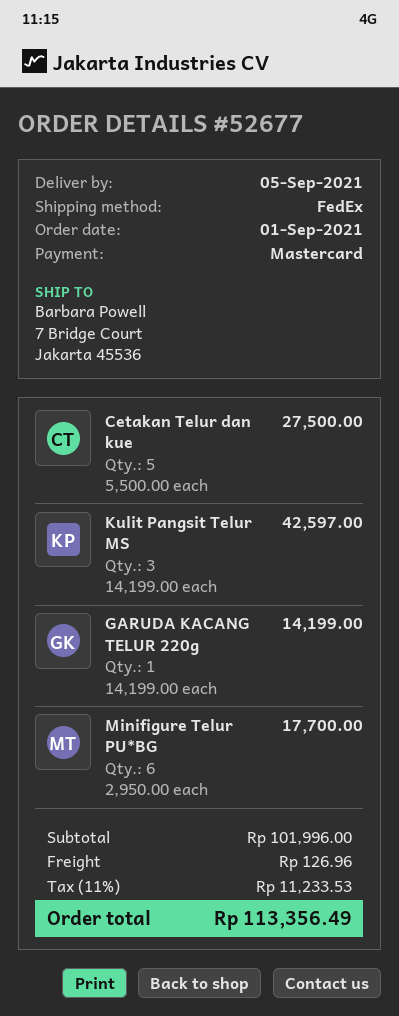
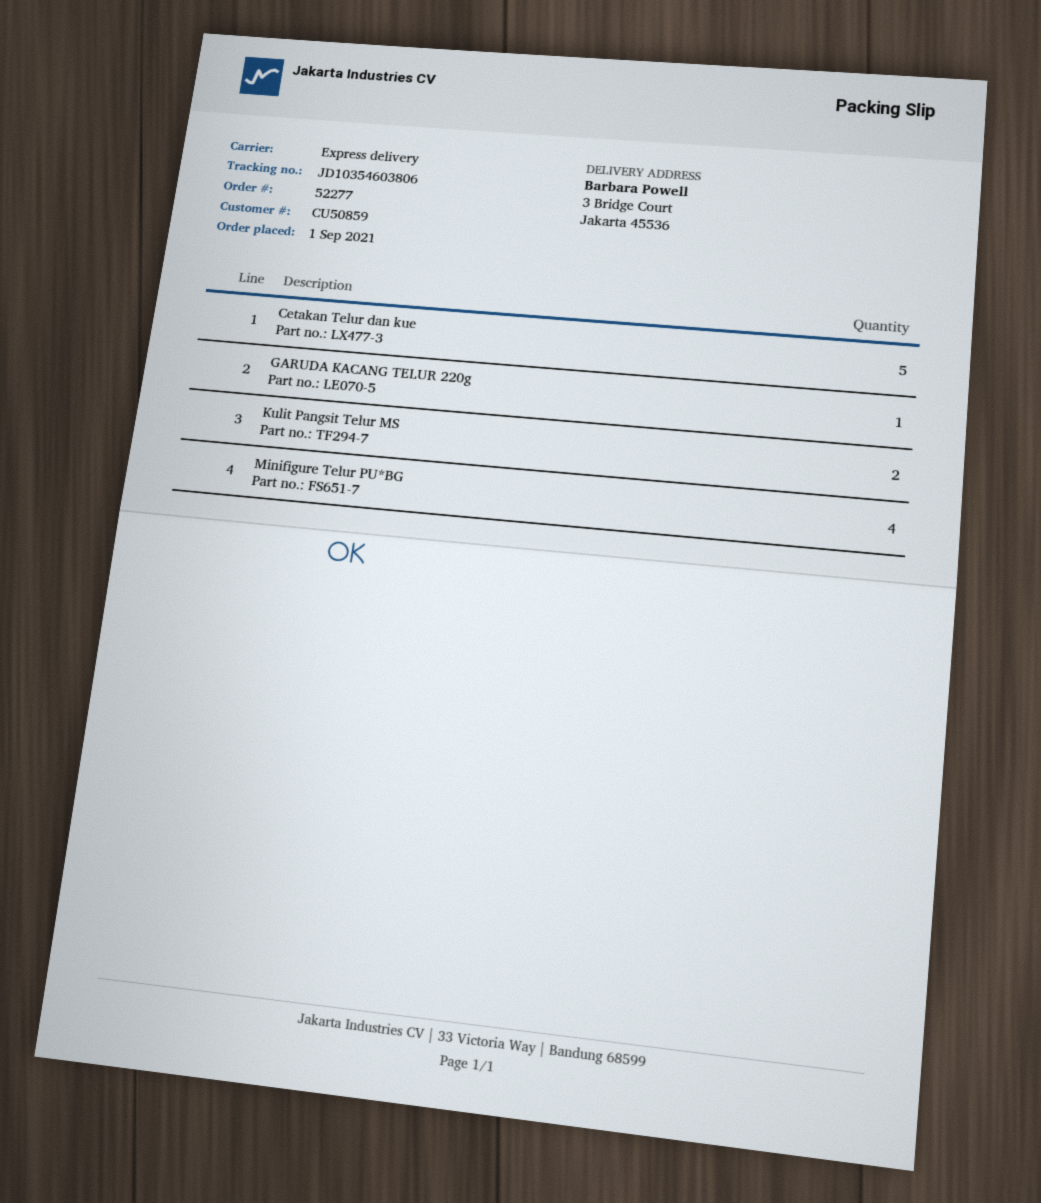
order number: 52677 -> 52277
shipping method: FedEx -> express
ship to: 7 Bridge Court, Jakarta 45536 -> 3 Bridge Court, Jakarta 45536
Kulit Pangsit Telur MS: 3 -> 2
Minifigure Telur PU*BG: 6 -> 4

